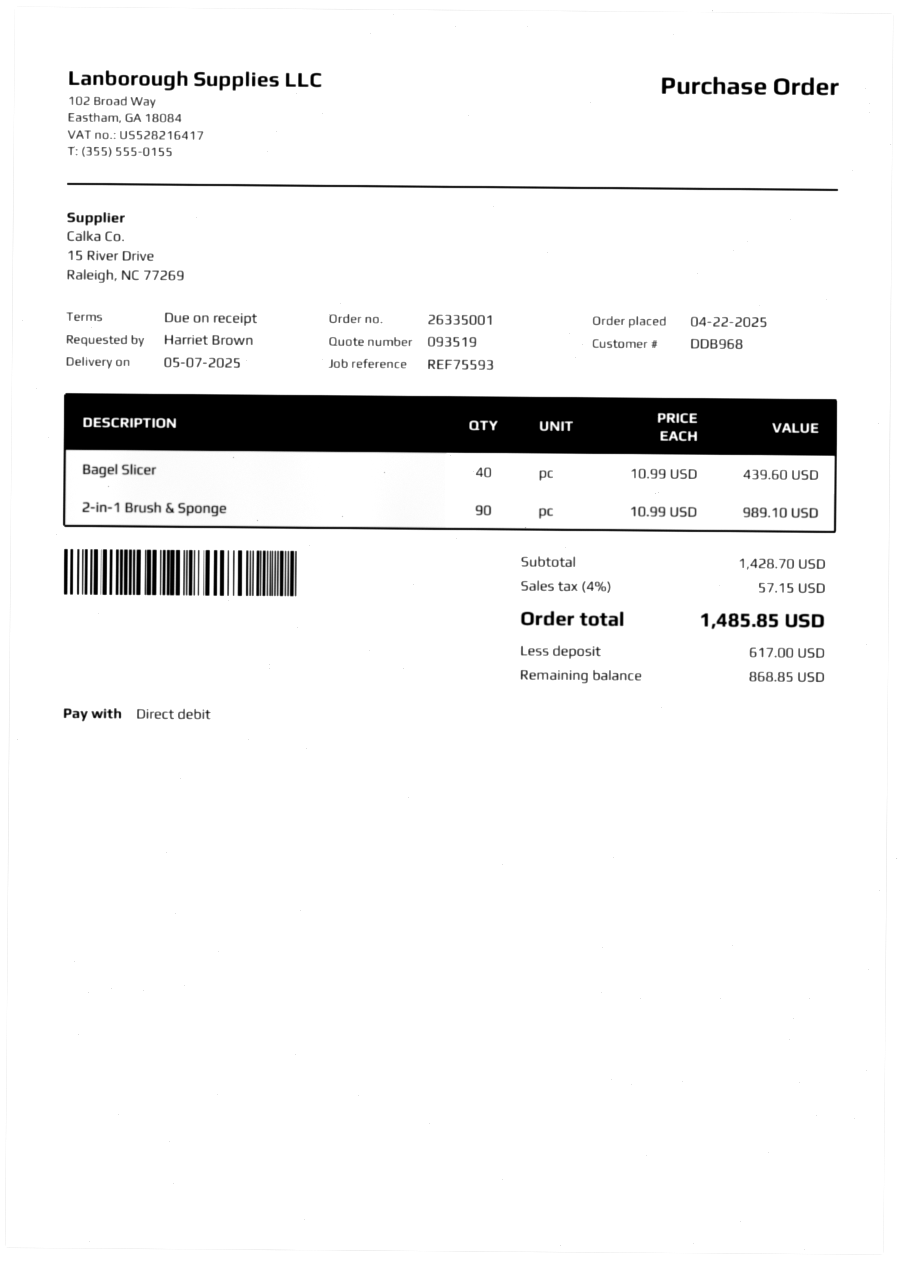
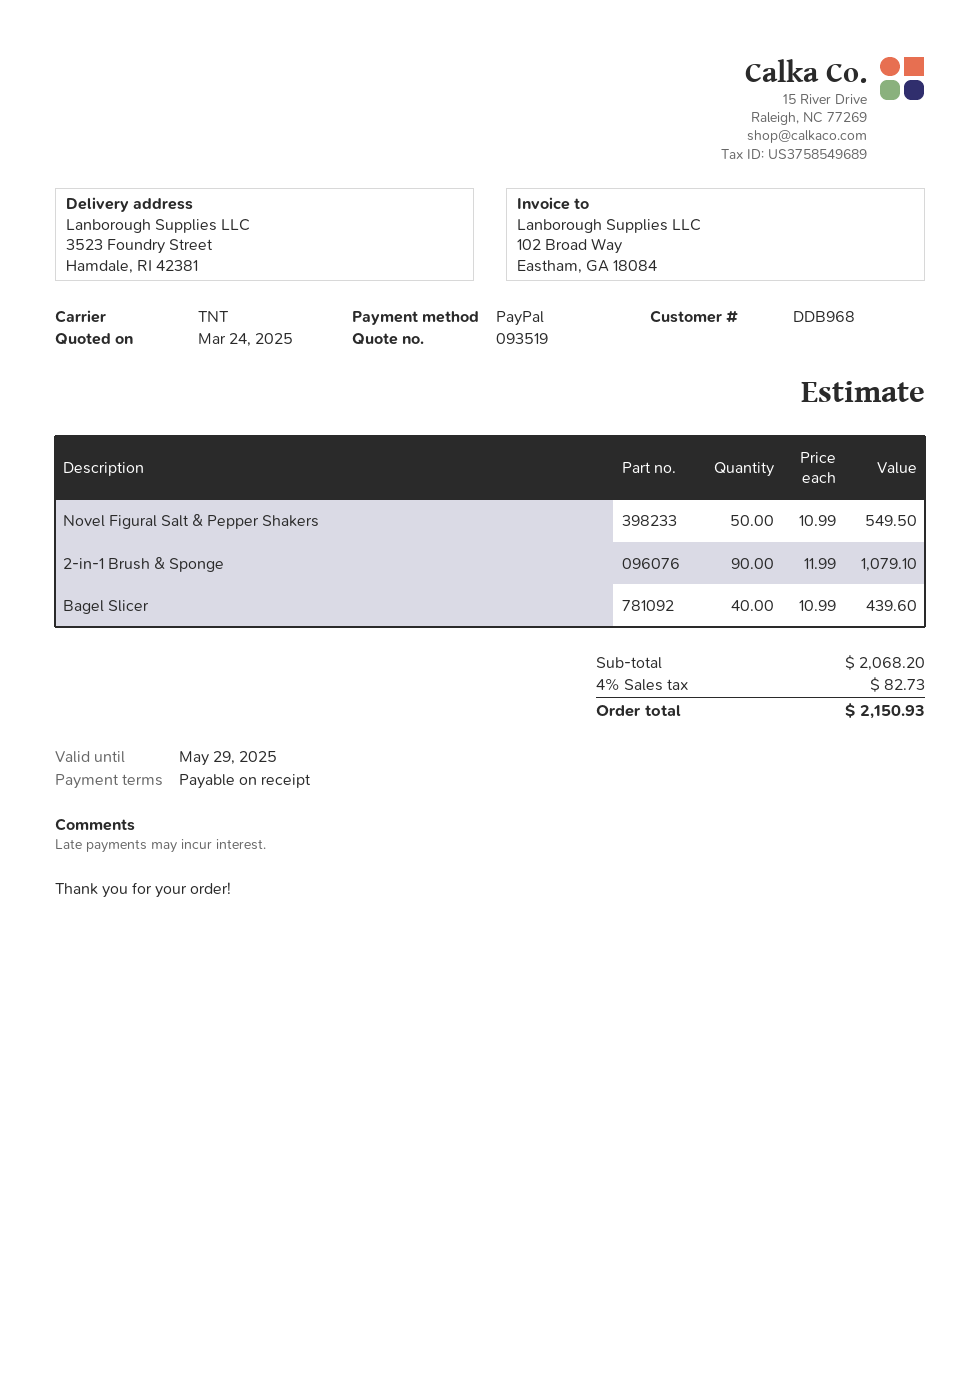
payment method: direct debit -> PayPal
2-in-1 Brush & Sponge: 90 x 10.99 = 989.10 -> 90 x 11.99 = 1079.10
Novel Figural Salt & Pepper Shakers: none -> 50 x 10.99 = 549.50
subtotal: 1428.70 -> 2068.20
tax: 4% = 57.15 -> 4% = 82.73
total: 1485.85 -> 2150.93

